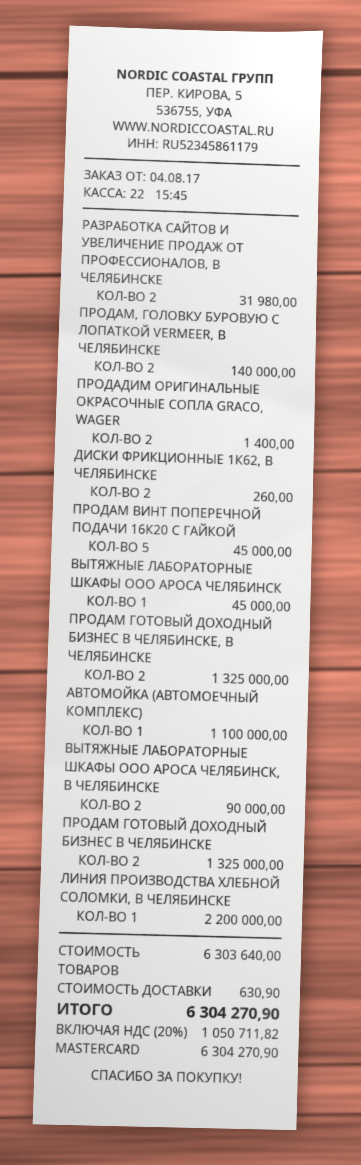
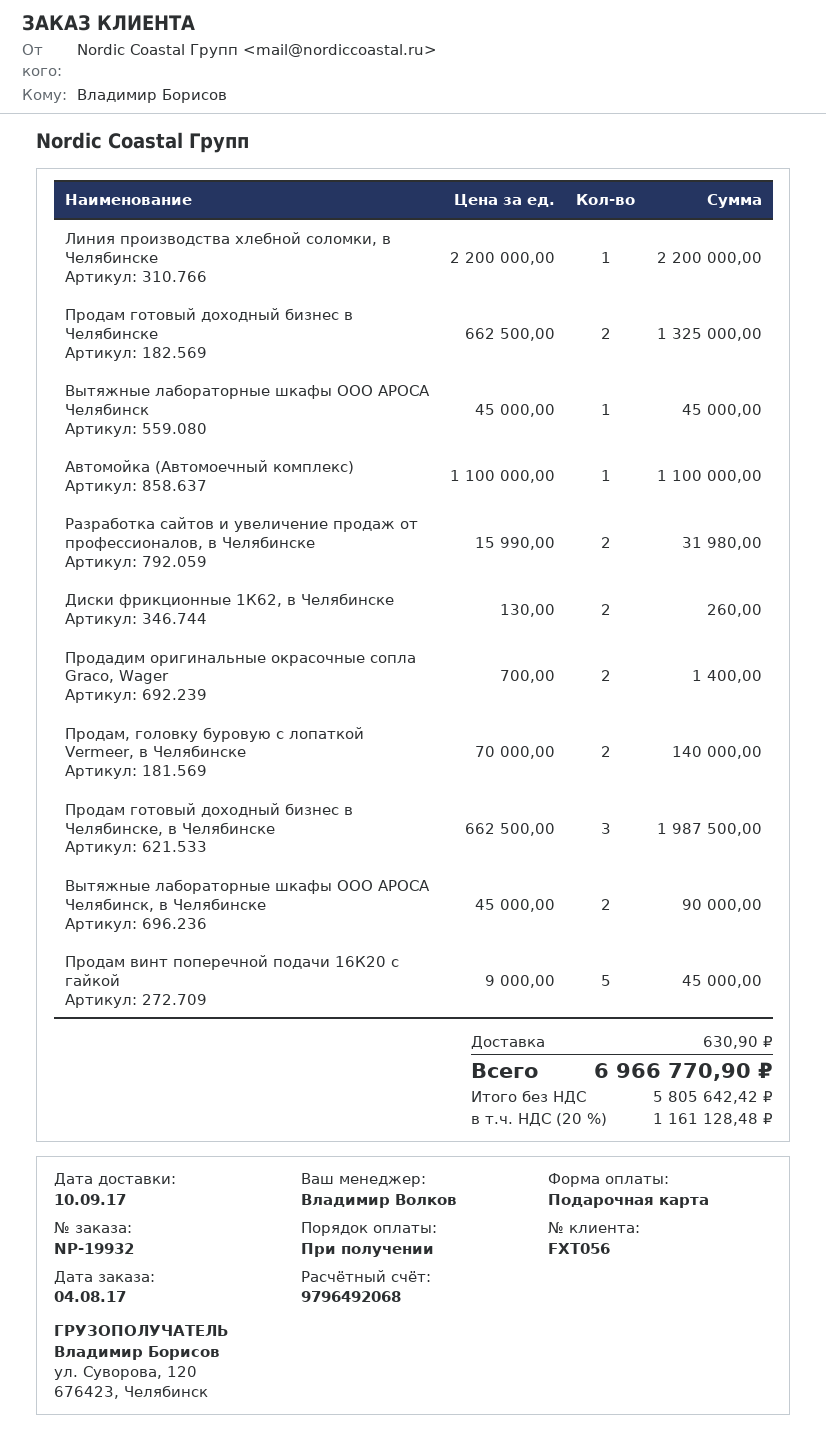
payment method: Mastercard -> gift card
ПРОДАМ ГОТОВЫЙ ДОХОДНЫЙ БИЗНЕС В ЧЕЛЯБИНСКЕ, В ЧЕЛЯБИНСКЕ: 2 for 1325000.00 -> 3 for 1987500.00
tax: 20% = 1050711.82 -> 20% = 1161128.48
total: 6304270.90 -> 6966770.90

